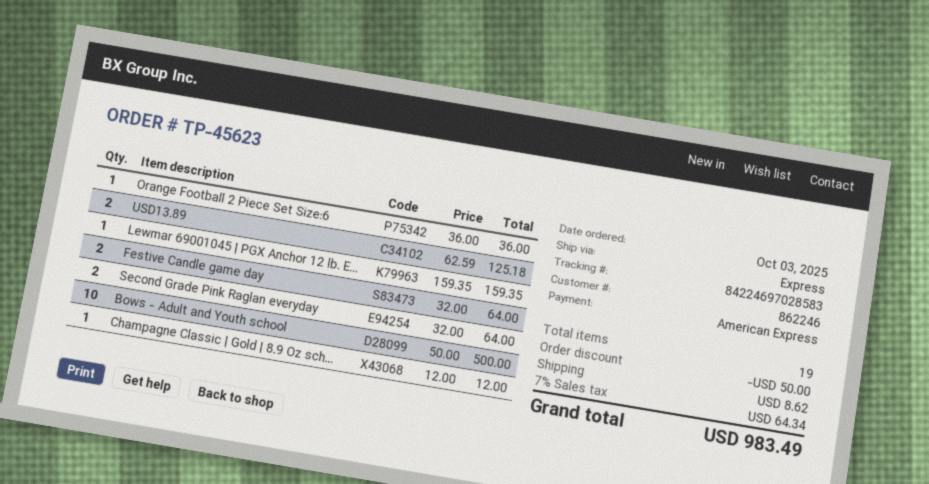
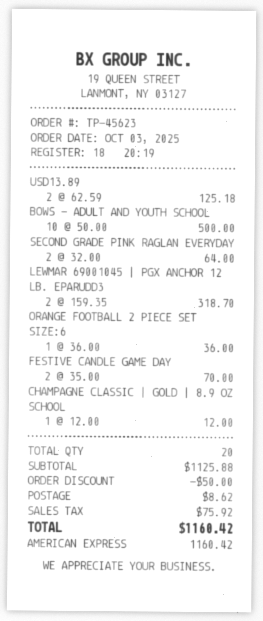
Lewmar 69001045 | PGX Anchor 12 lb. E...: 1 x 159.35 = 159.35 -> 2 x 159.35 = 318.70
Festive Candle game day: 2 x 32.00 = 64.00 -> 2 x 35.00 = 70.00
total quantity: 19 -> 20
tax: 64.34 -> 75.92
total: 983.49 -> 1160.42

